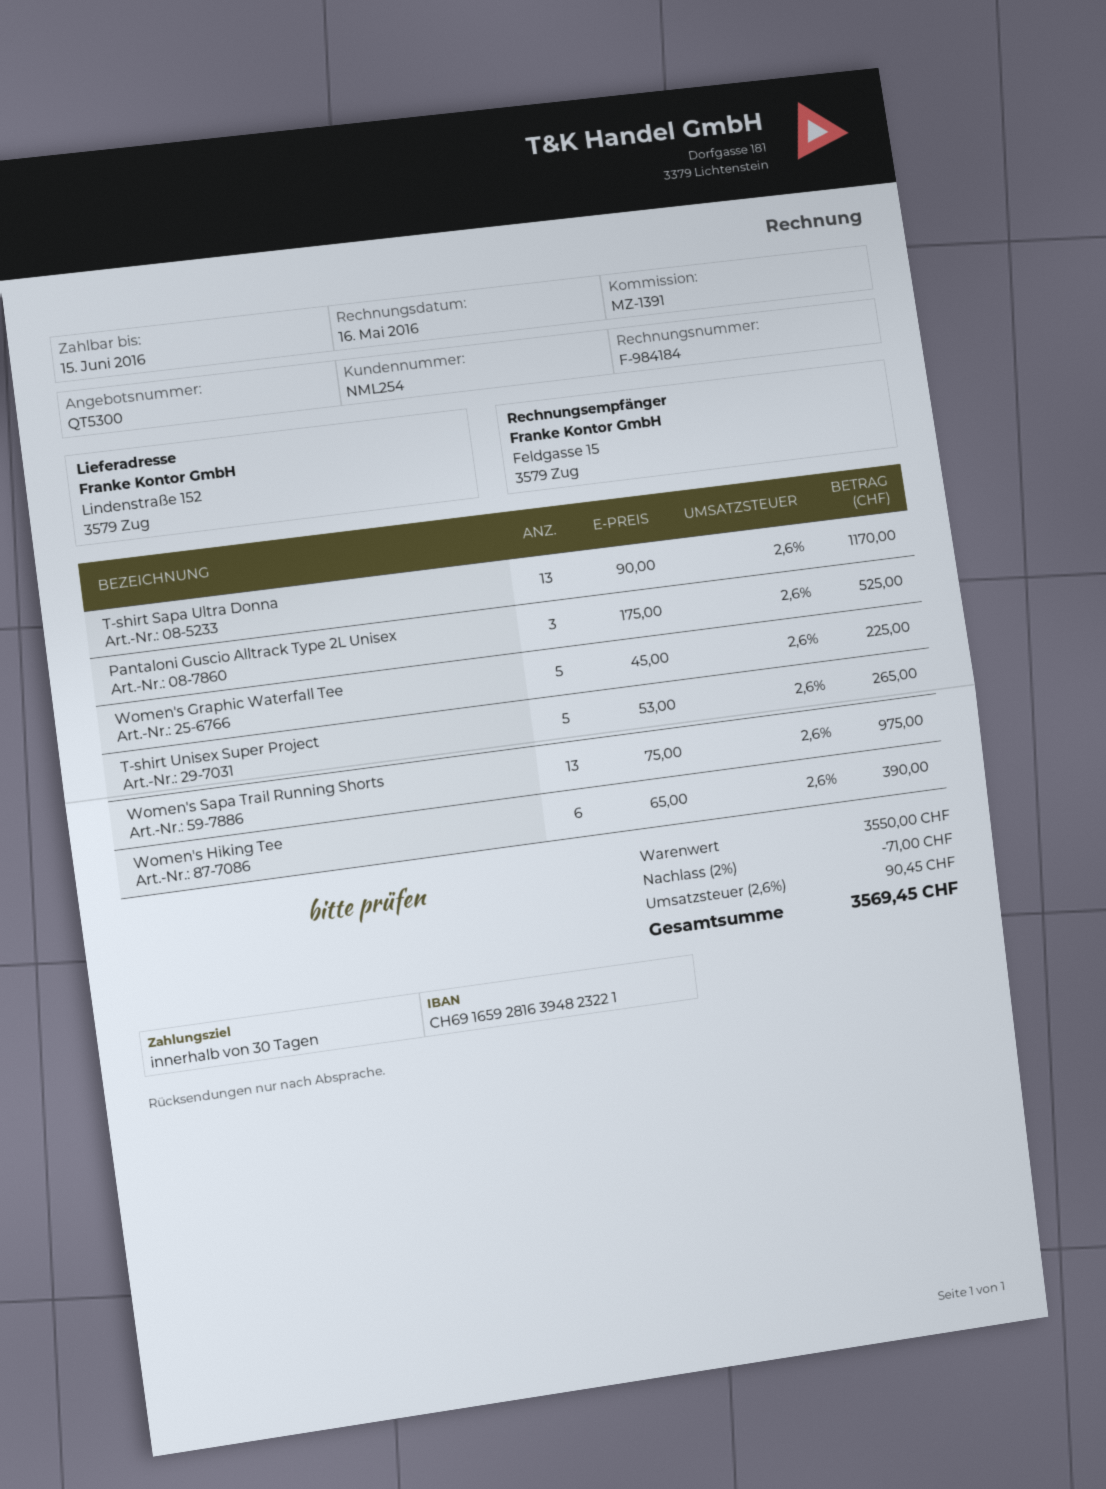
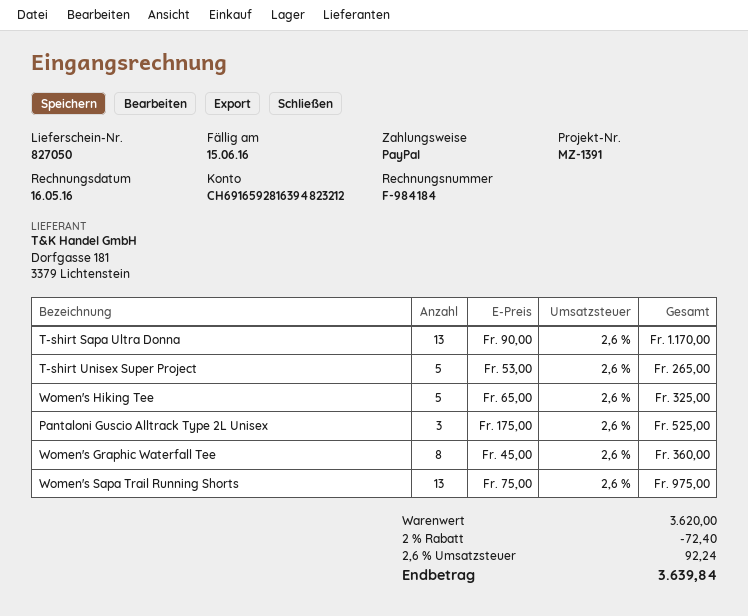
bank account: CH6916592816394823221 -> CH6916592816394823212
Women's Graphic Waterfall Tee: 5 x 45.00 = 225.00 -> 8 x 45.00 = 360.00
Women's Hiking Tee: 6 x 65.00 = 390.00 -> 5 x 65.00 = 325.00
subtotal: 3550.00 -> 3620.00
discount: 2% = 71.00 -> 2% = 72.40
tax: 2.6% = 90.45 -> 2.6% = 92.24
total: 3569.45 -> 3639.84

